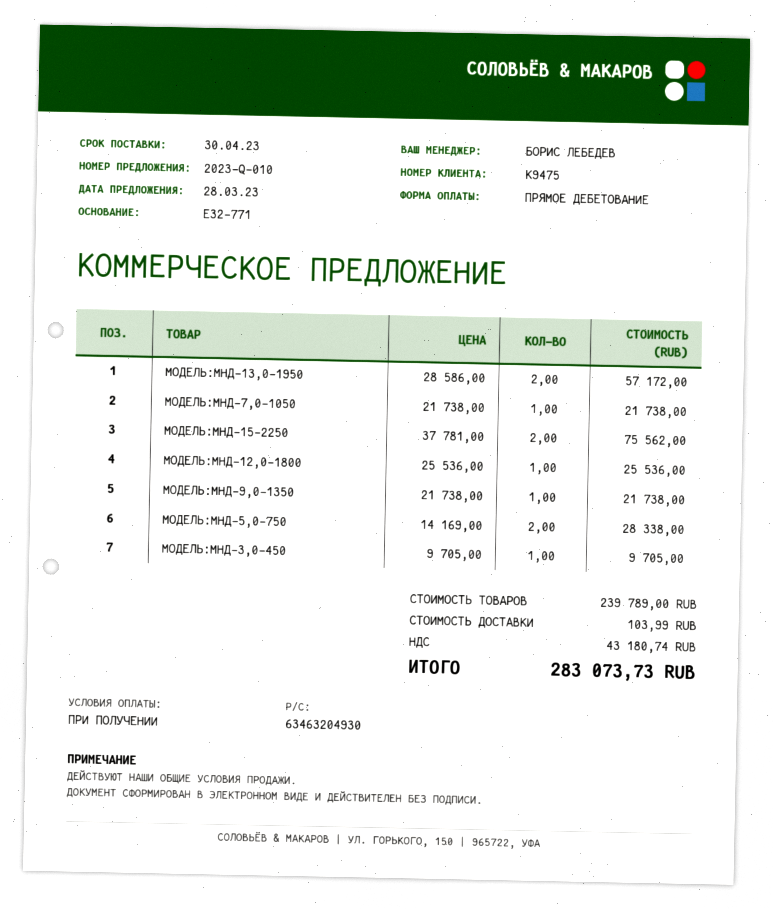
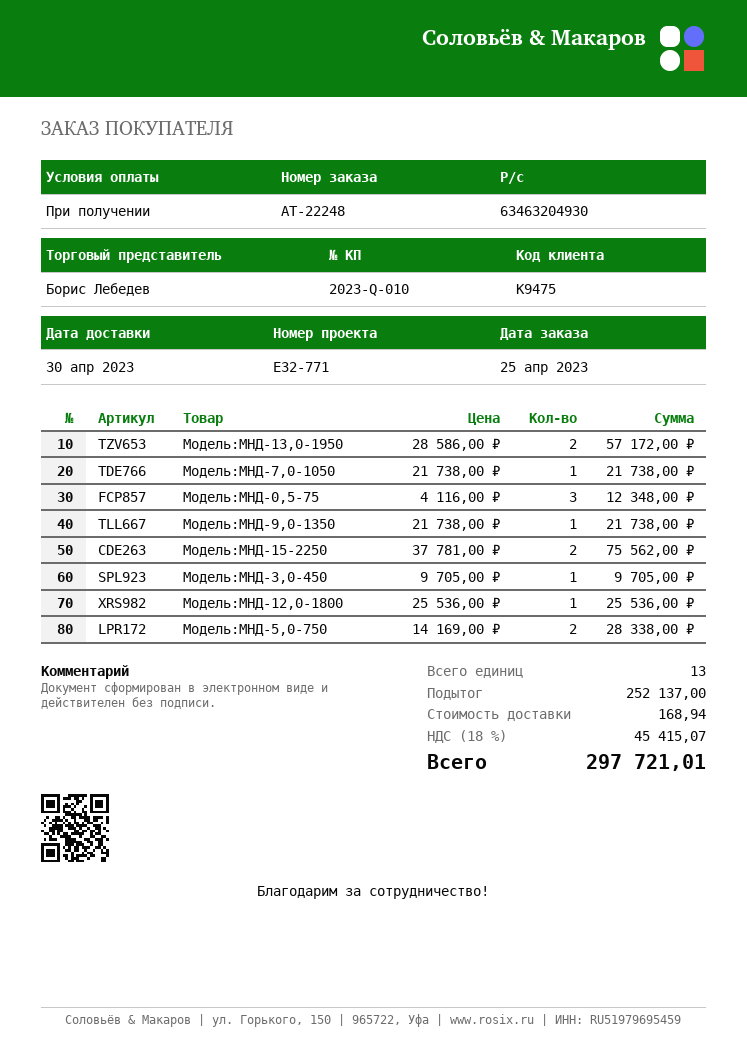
Модель:МНД-0,5-75: none -> 3 x 4116.00 = 12348.00
subtotal: 239789.00 -> 252137.00
shipping: 103.99 -> 168.94
tax: 43180.74 -> 45415.07
total: 283073.73 -> 297721.01

